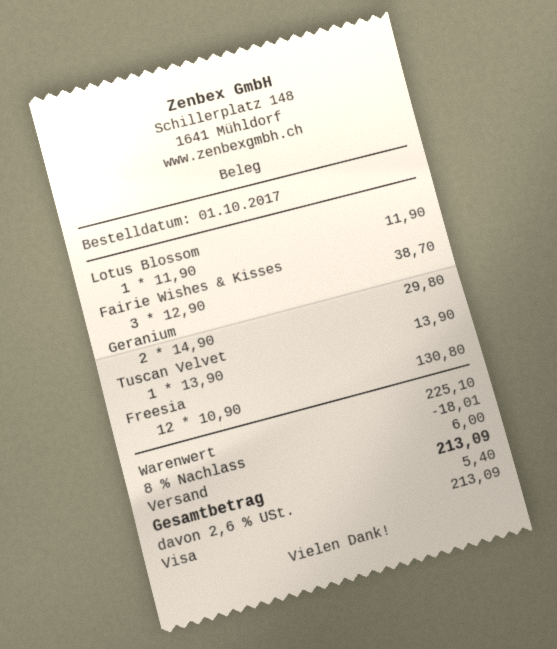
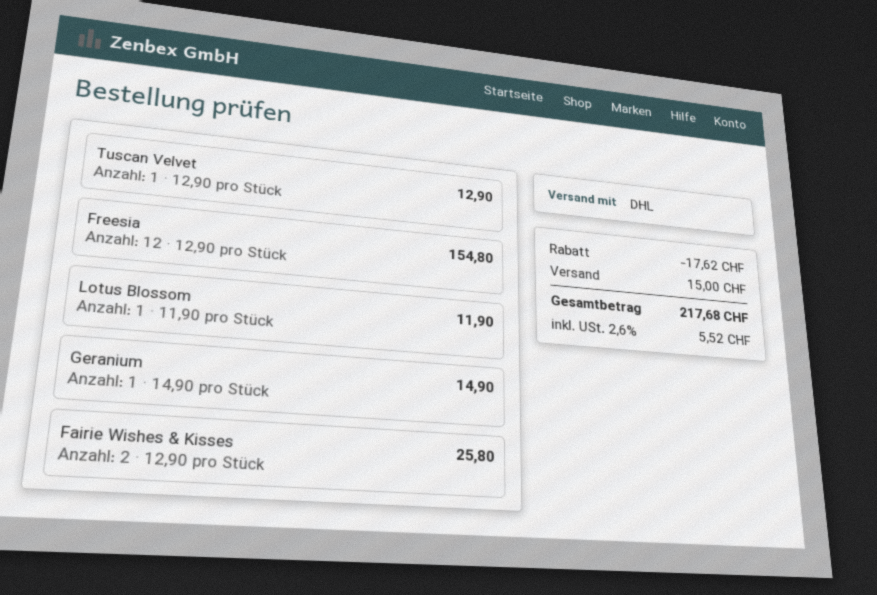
Fairie Wishes & Kisses: 3 x 12.90 = 38.70 -> 2 x 12.90 = 25.80
Geranium: 2 x 14.90 = 29.80 -> 1 x 14.90 = 14.90
Tuscan Velvet: 1 x 13.90 = 13.90 -> 1 x 12.90 = 12.90
Freesia: 12 x 10.90 = 130.80 -> 12 x 12.90 = 154.80
discount: 18.01 -> 17.62
shipping: 6.00 -> 15.00
tax: 2.6% = 5.40 -> 2.6% = 5.52
total: 213.09 -> 217.68

